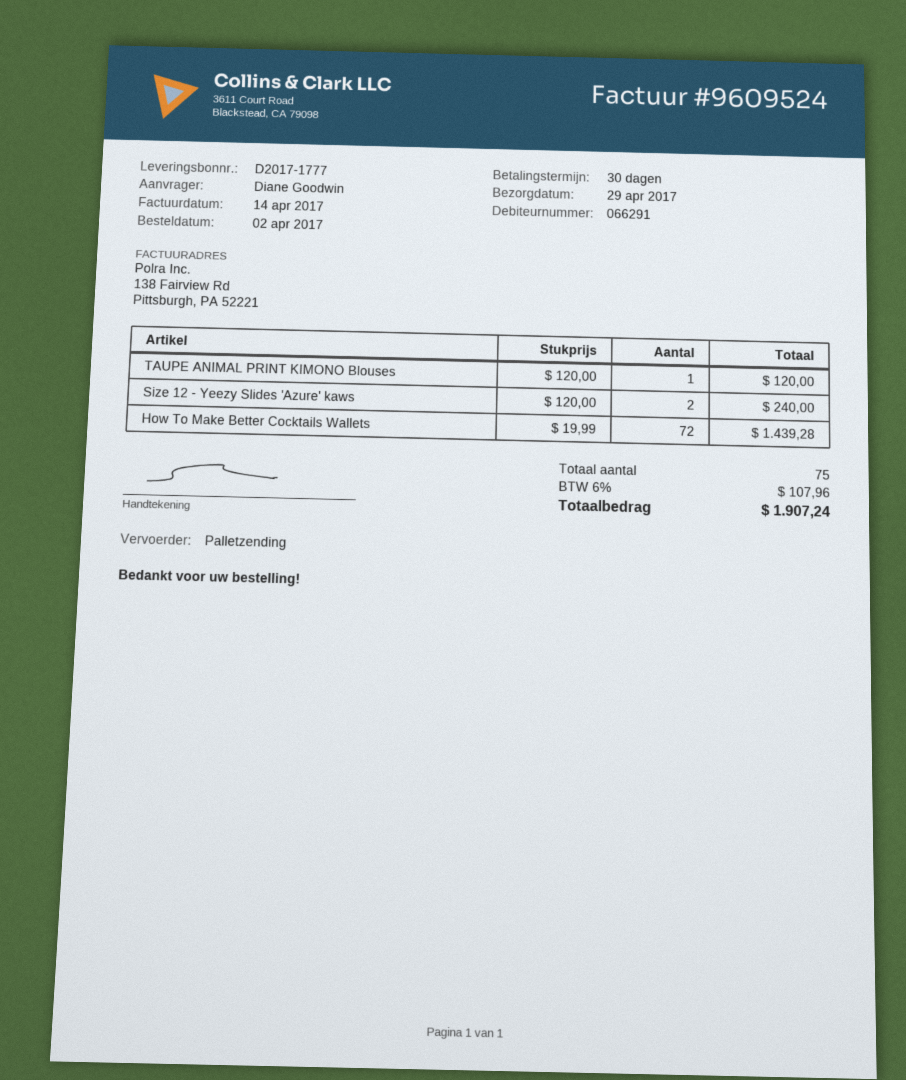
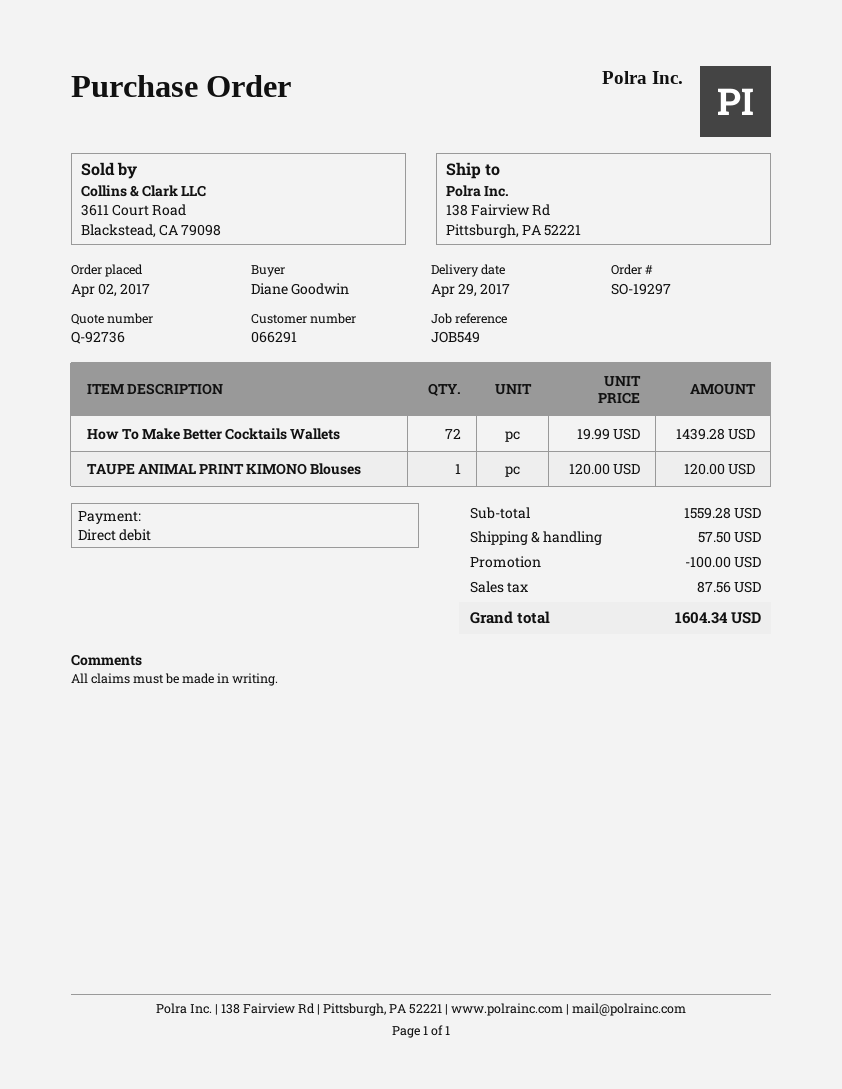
Size 12 - Yeezy Slides 'Azure' kaws: 2 x 120.00 = 240.00 -> none
discount: none -> 100.00
shipping: none -> 57.50
tax: 107.96 -> 87.56
total: 1907.24 -> 1604.34

